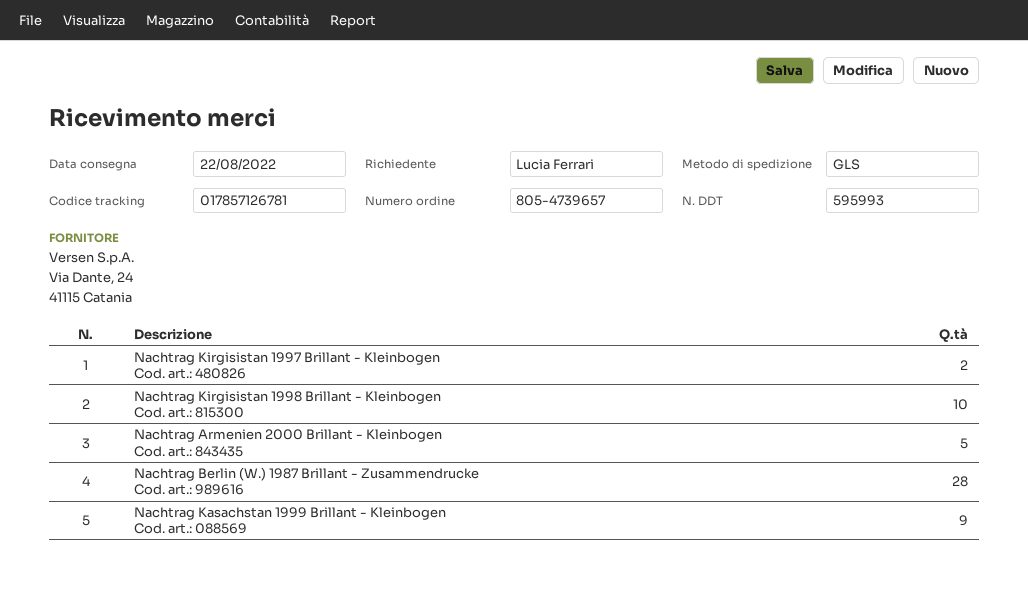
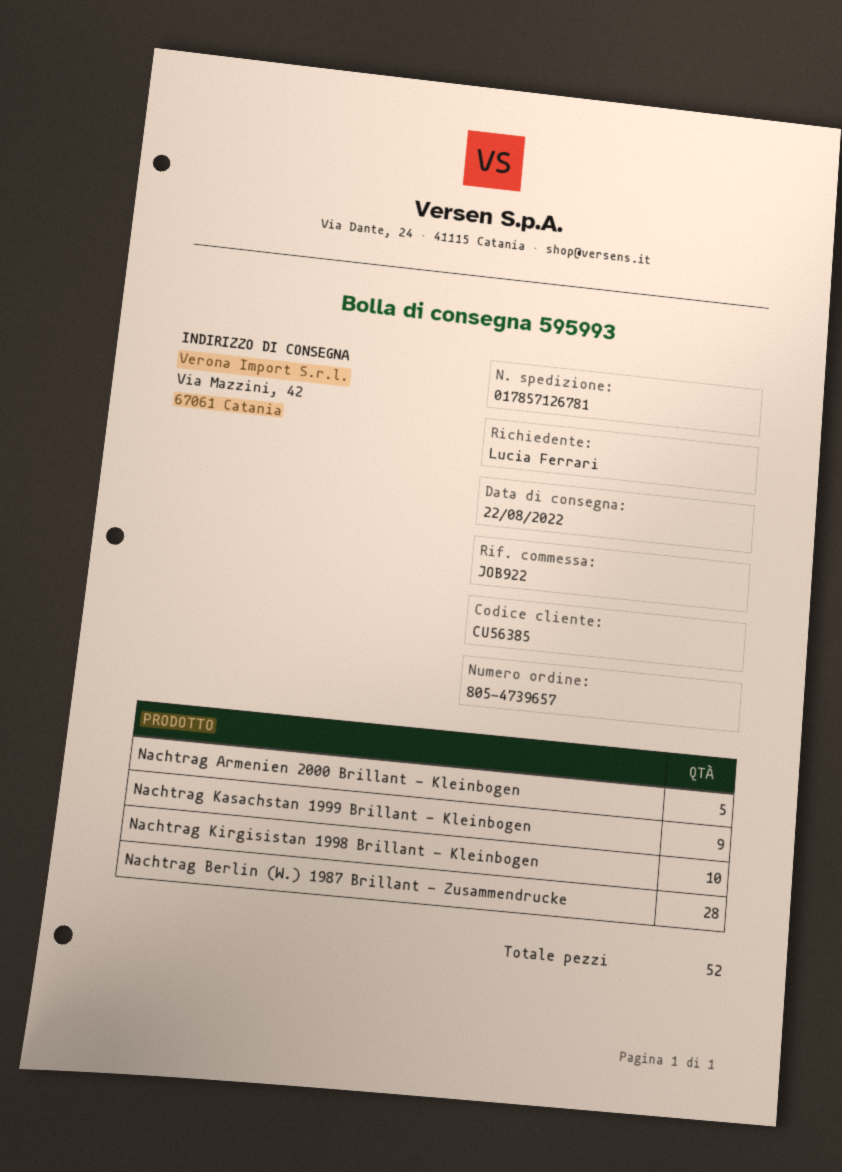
Nachtrag Kirgisistan 1997 Brillant - Kleinbogen: 2 -> none

